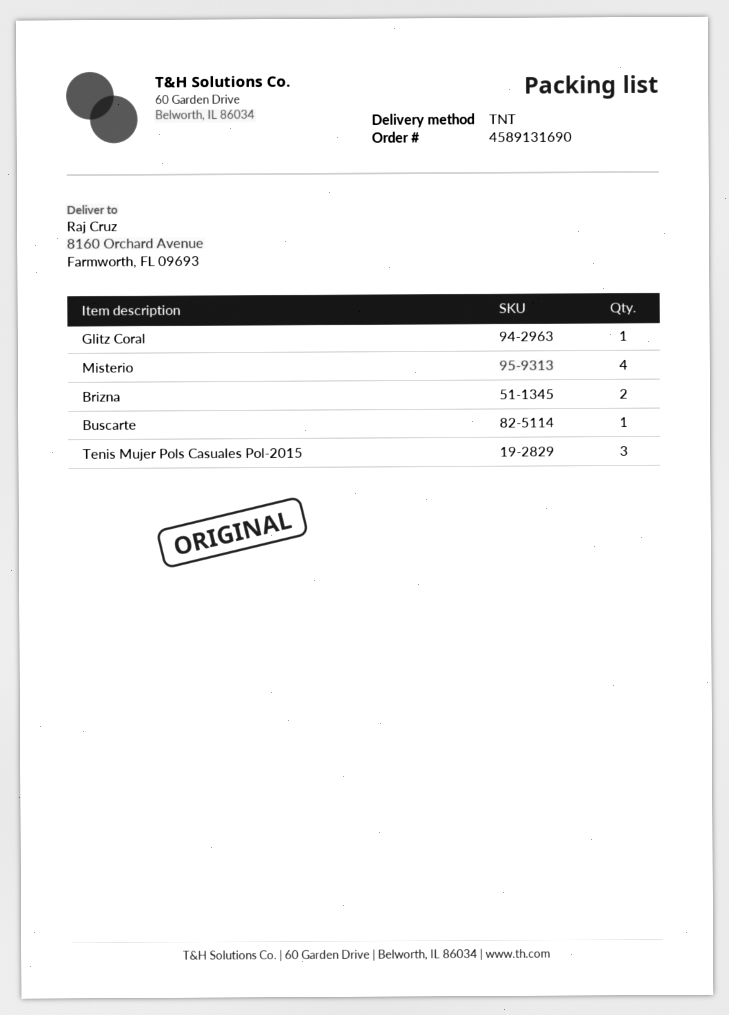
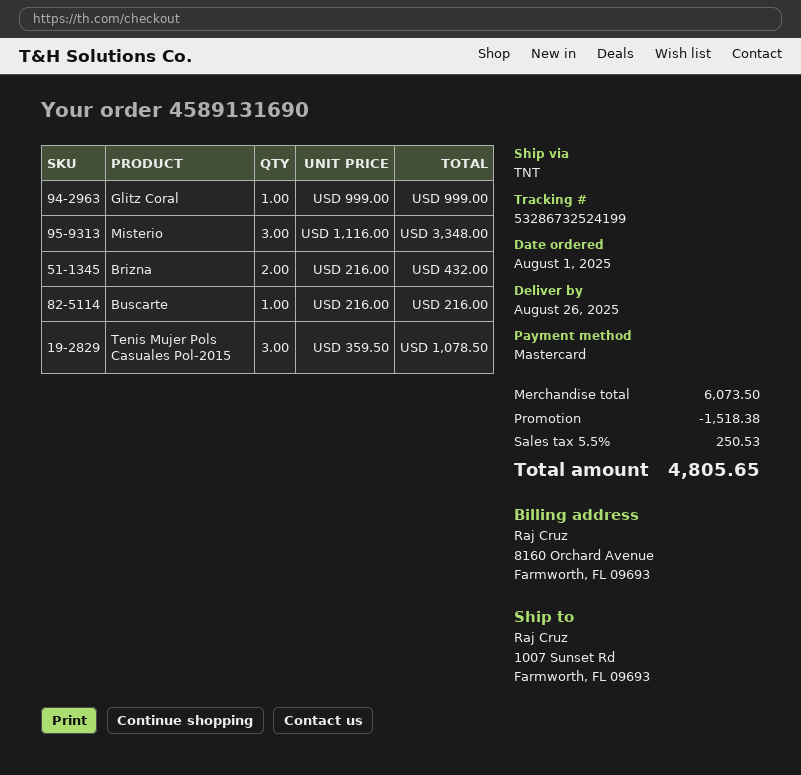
ship to: 8160 Orchard Avenue, Farmworth, FL 09693 -> 1007 Sunset Rd, Farmworth, FL 09693
Misterio: 4 -> 3

